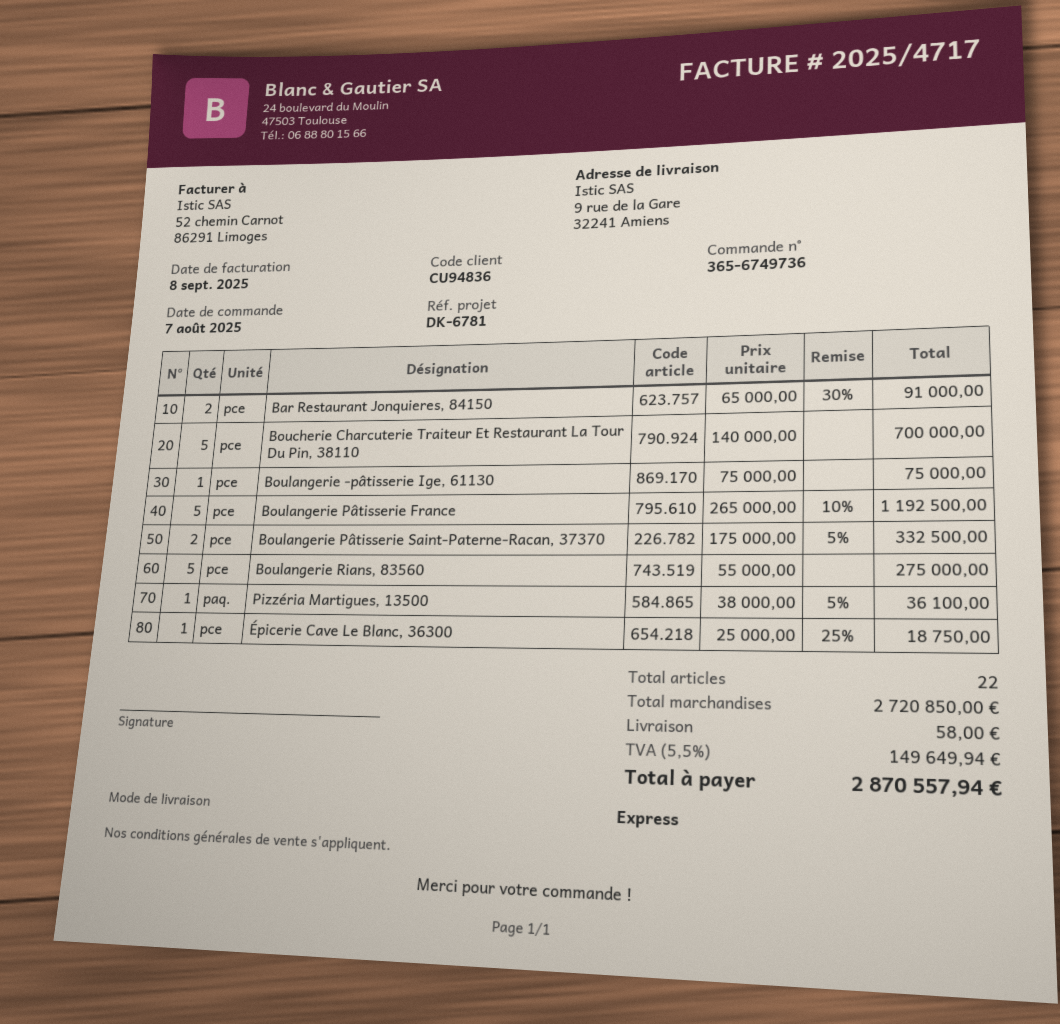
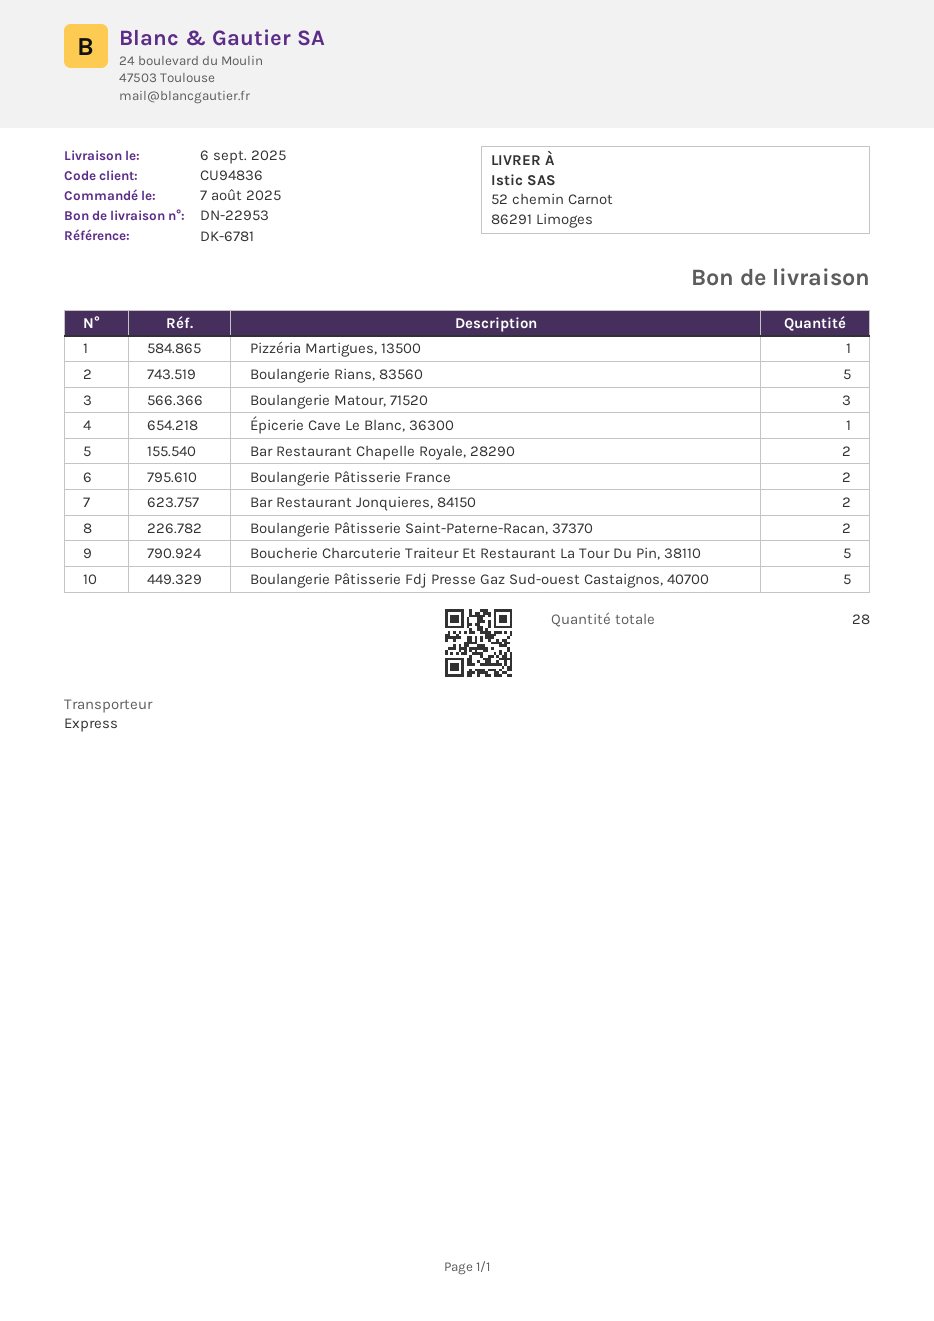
ship to: 9 rue de la Gare, 32241 Amiens -> 52 chemin Carnot, 86291 Limoges
Boulangerie -pâtisserie Ige, 61130: 1 -> none
Boulangerie Pâtisserie France: 5 -> 2
Boulangerie Matour, 71520: none -> 3
Bar Restaurant Chapelle Royale, 28290: none -> 2
Boulangerie Pâtisserie Fdj Presse Gaz Sud-ouest Castaignos, 40700: none -> 5
total quantity: 22 -> 28

